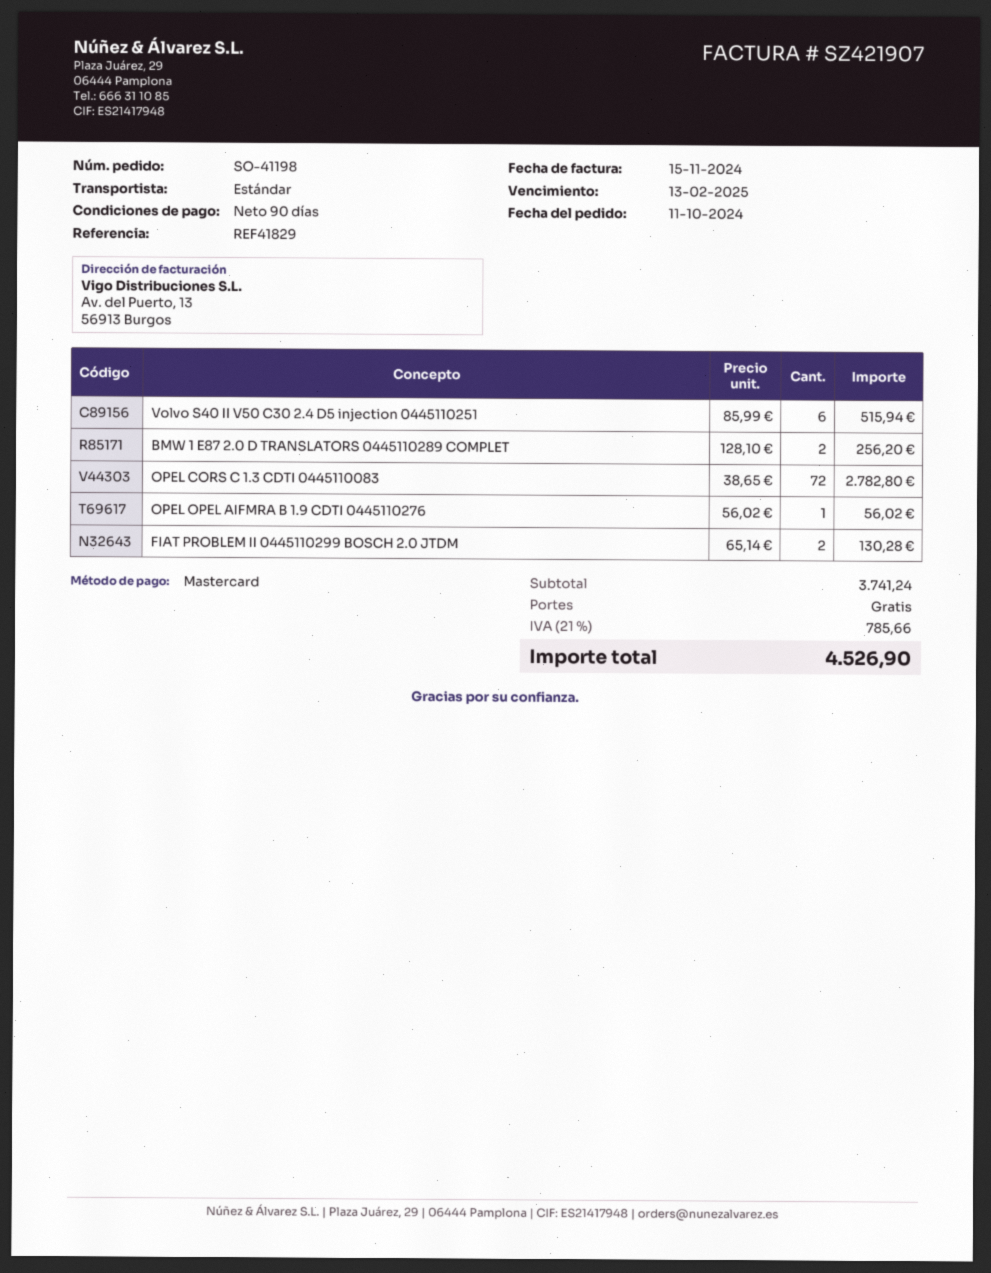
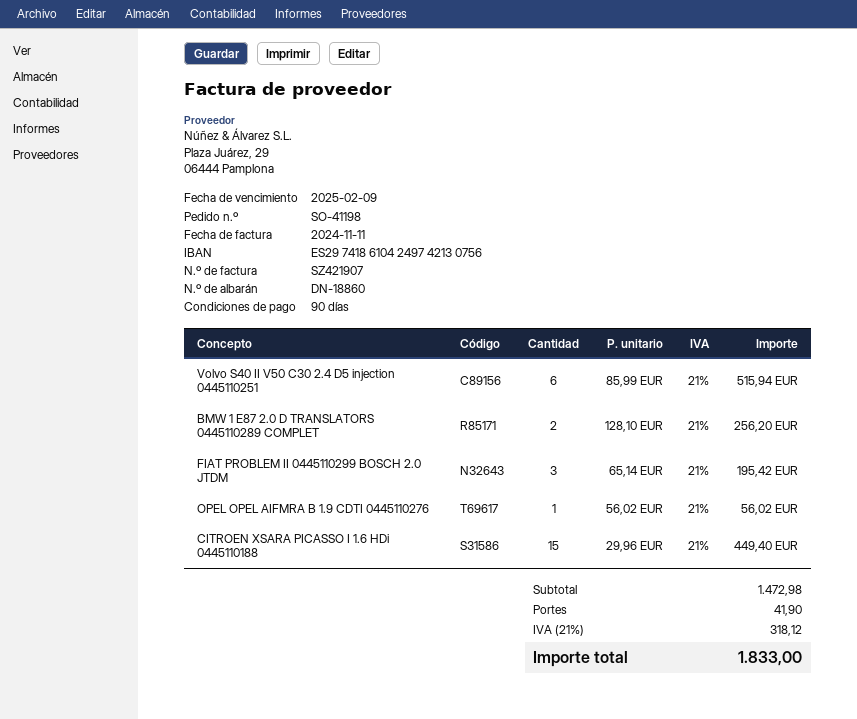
invoice date: 2024-11-15 -> 2024-11-11
due date: 2025-02-13 -> 2025-02-09
OPEL CORS C 1.3 CDTI 0445110083: 72 x 38.65 = 2782.80 -> none
FIAT PROBLEM II 0445110299 BOSCH 2.0 JTDM: 2 x 65.14 = 130.28 -> 3 x 65.14 = 195.42
CITROEN XSARA PICASSO I 1.6 HDi 0445110188: none -> 15 x 29.96 = 449.40
subtotal: 3741.24 -> 1472.98
shipping: 0.00 -> 41.90
tax: 21% = 785.66 -> 21% = 318.12
total: 4526.90 -> 1833.00

